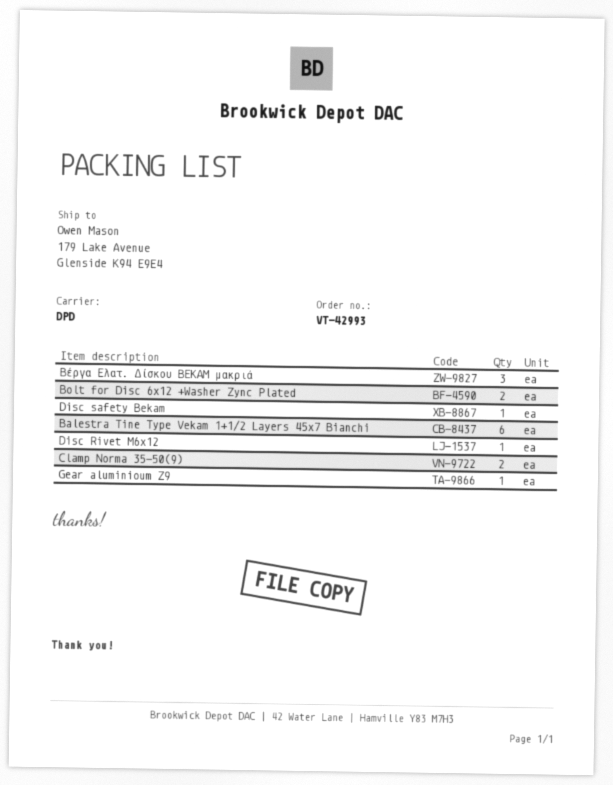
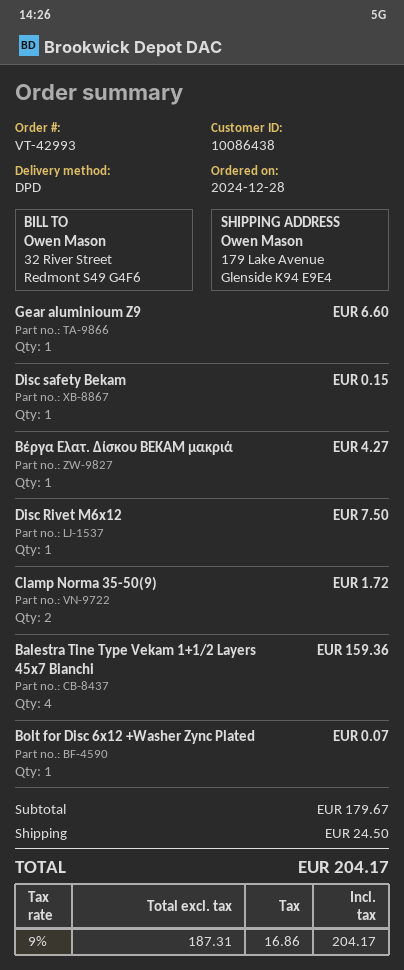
Βέργα Ελατ. Δίσκου ΒΕΚΑΜ μακριά: 3 -> 1
Bolt for Disc 6x12 +Washer Zync Plated: 2 -> 1
Balestra Tine Type Vekam 1+1/2 Layers 45x7 Bianchi: 6 -> 4

